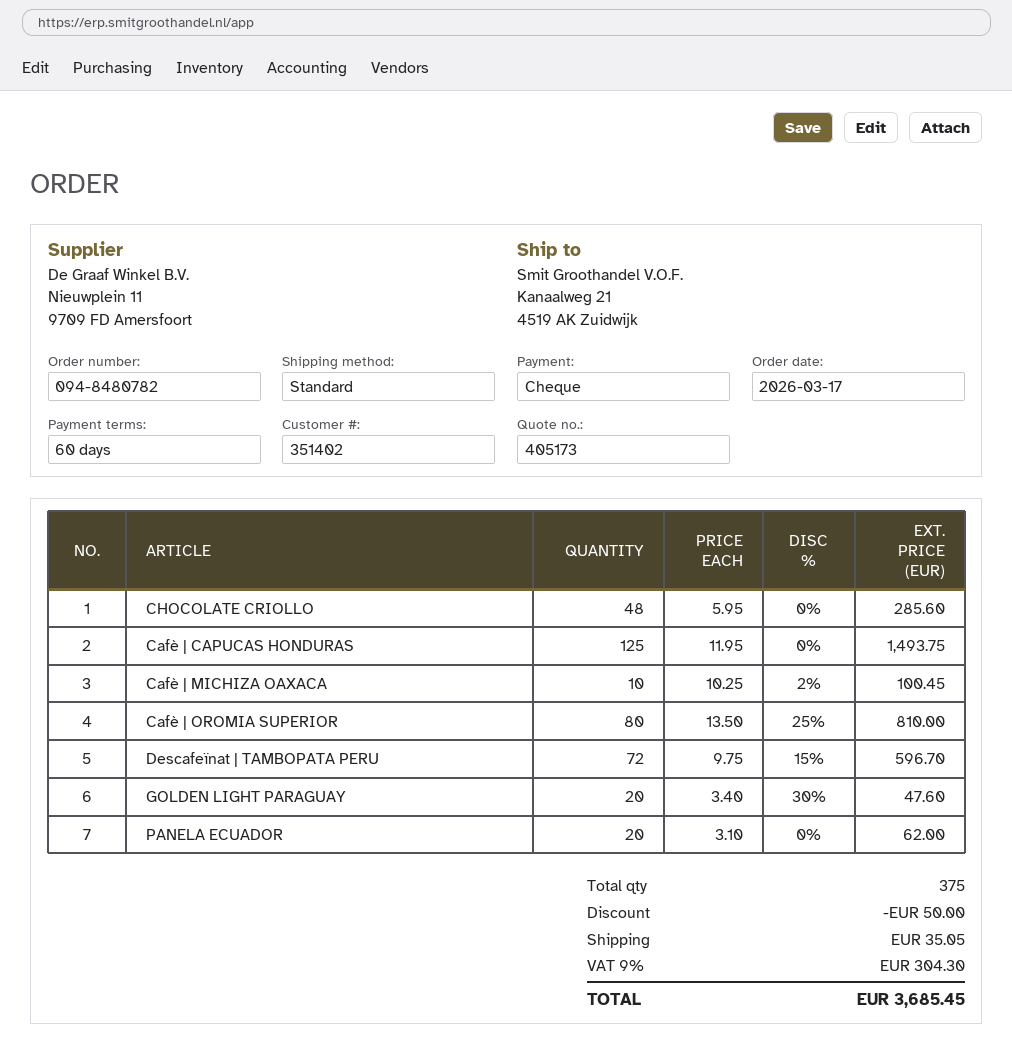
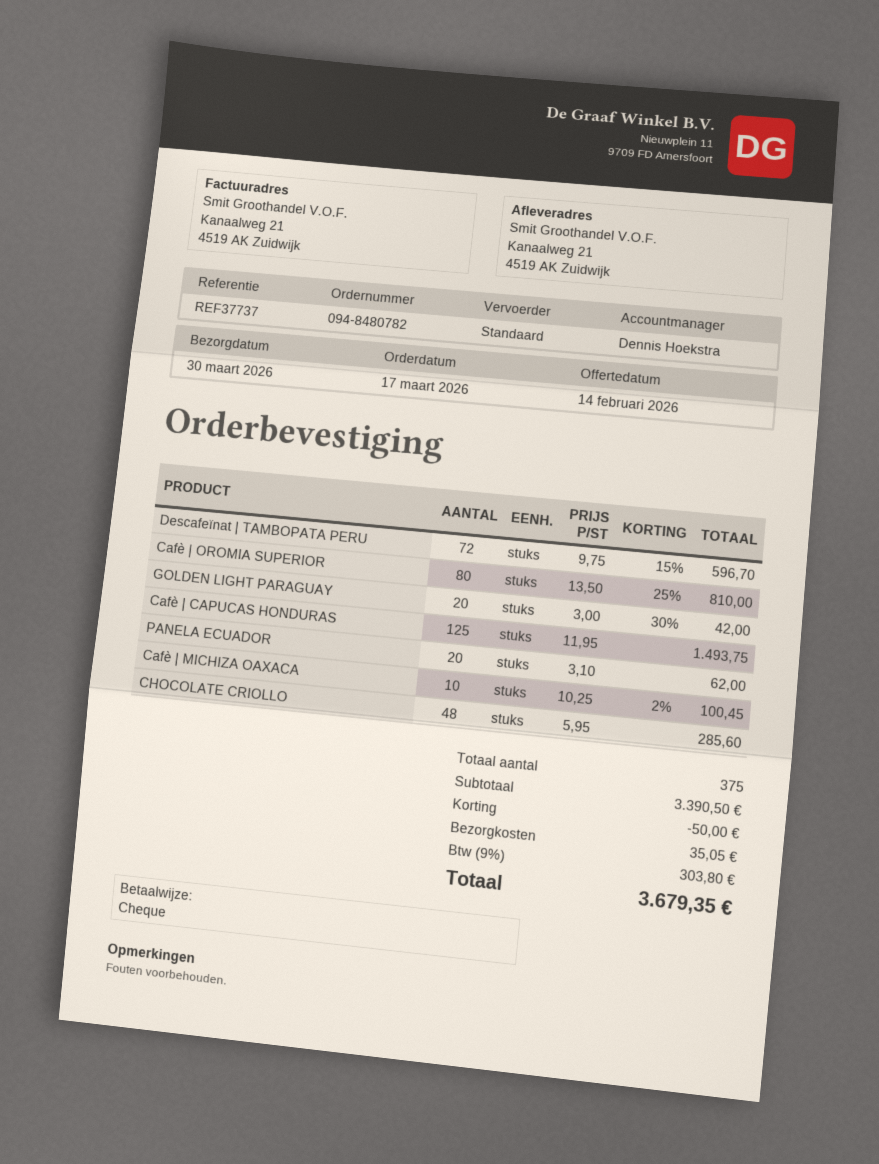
GOLDEN LIGHT PARAGUAY: 20 x 3.40 - 30% = 47.60 -> 20 x 3.00 - 30% = 42.00
tax: 9% = 304.30 -> 9% = 303.80
total: 3685.45 -> 3679.35

